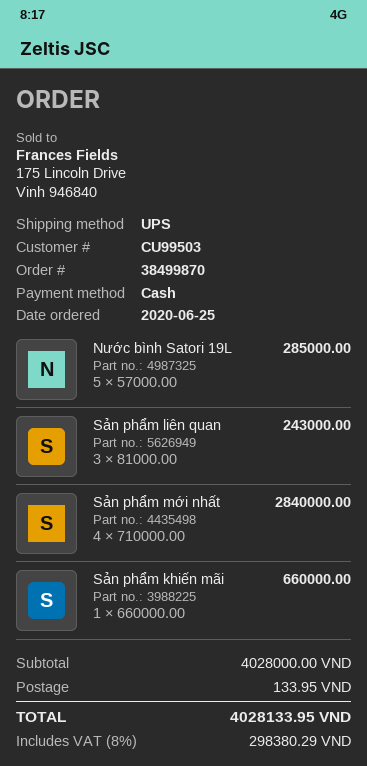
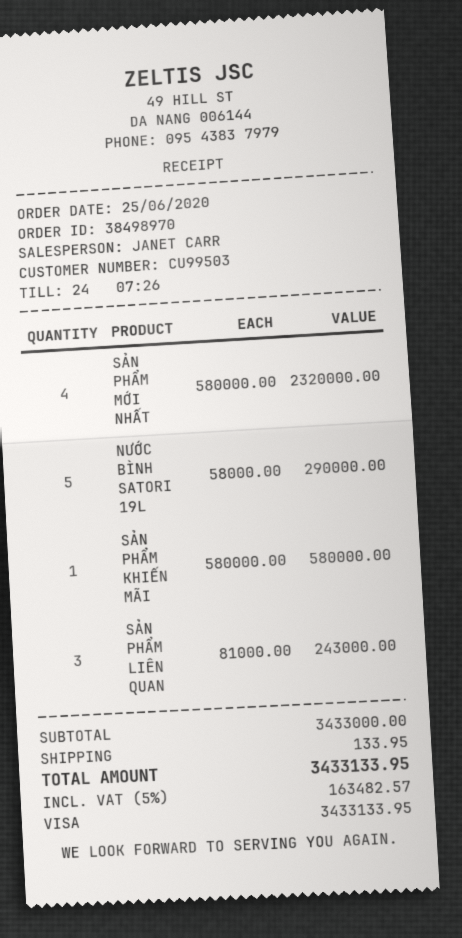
order number: 38499870 -> 38498970
payment method: cash -> Visa
Nước bình Satori 19L: 5 x 57000.00 = 285000.00 -> 5 x 58000.00 = 290000.00
Sản phẩm mới nhất: 4 x 710000.00 = 2840000.00 -> 4 x 580000.00 = 2320000.00
Sản phẩm khiến mãi: 1 x 660000.00 = 660000.00 -> 1 x 580000.00 = 580000.00
subtotal: 4028000.00 -> 3433000.00
tax: 8% = 298380.29 -> 5% = 163482.57
total: 4028133.95 -> 3433133.95

